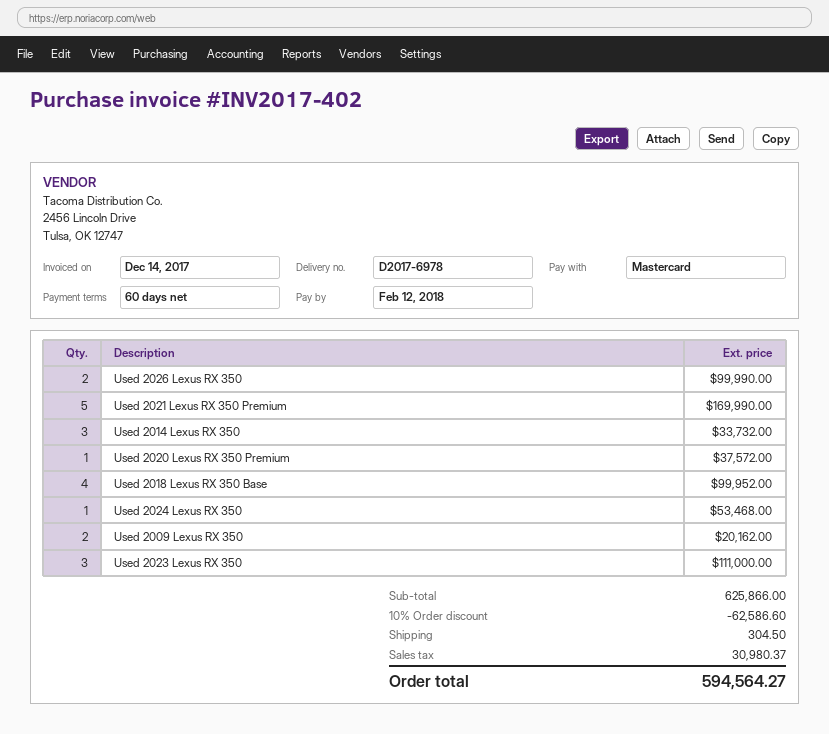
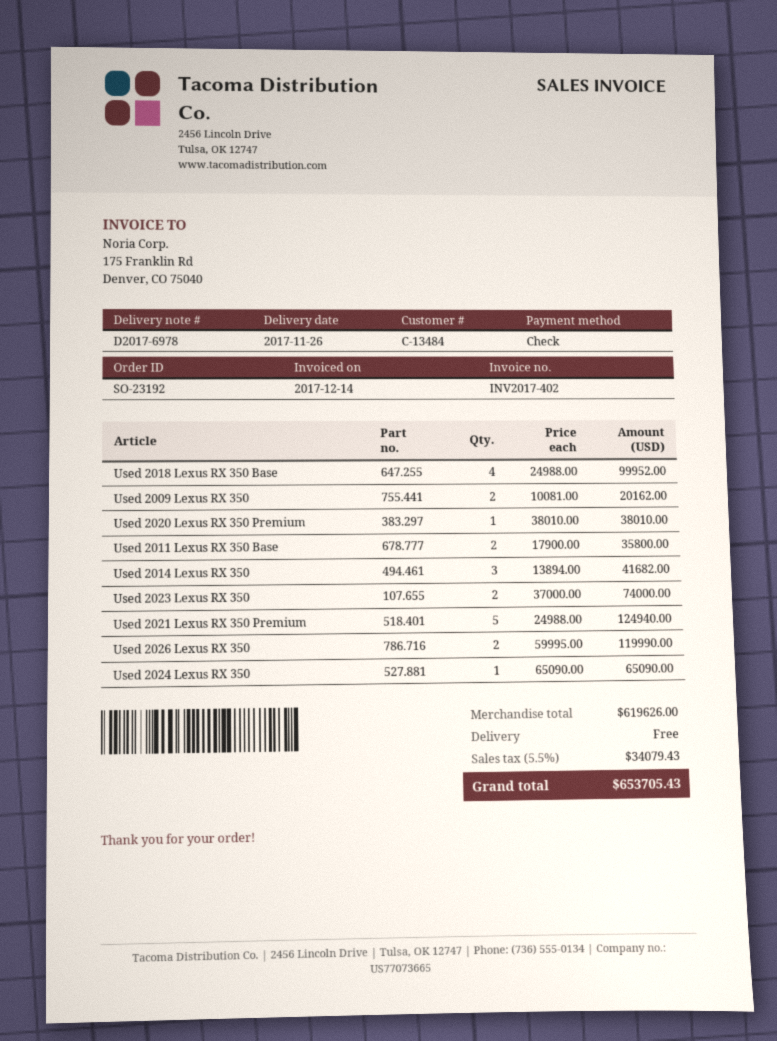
payment method: Mastercard -> cheque
Used 2026 Lexus RX 350: 2 for 99990.00 -> 2 for 119990.00
Used 2021 Lexus RX 350 Premium: 5 for 169990.00 -> 5 for 124940.00
Used 2014 Lexus RX 350: 3 for 33732.00 -> 3 for 41682.00
Used 2020 Lexus RX 350 Premium: 1 for 37572.00 -> 1 for 38010.00
Used 2024 Lexus RX 350: 1 for 53468.00 -> 1 for 65090.00
Used 2023 Lexus RX 350: 3 for 111000.00 -> 2 for 74000.00
Used 2011 Lexus RX 350 Base: none -> 2 for 35800.00
subtotal: 625866.00 -> 619626.00
discount: 10% = 62586.60 -> none
shipping: 304.50 -> 0.00
tax: 30980.37 -> 34079.43
total: 594564.27 -> 653705.43

